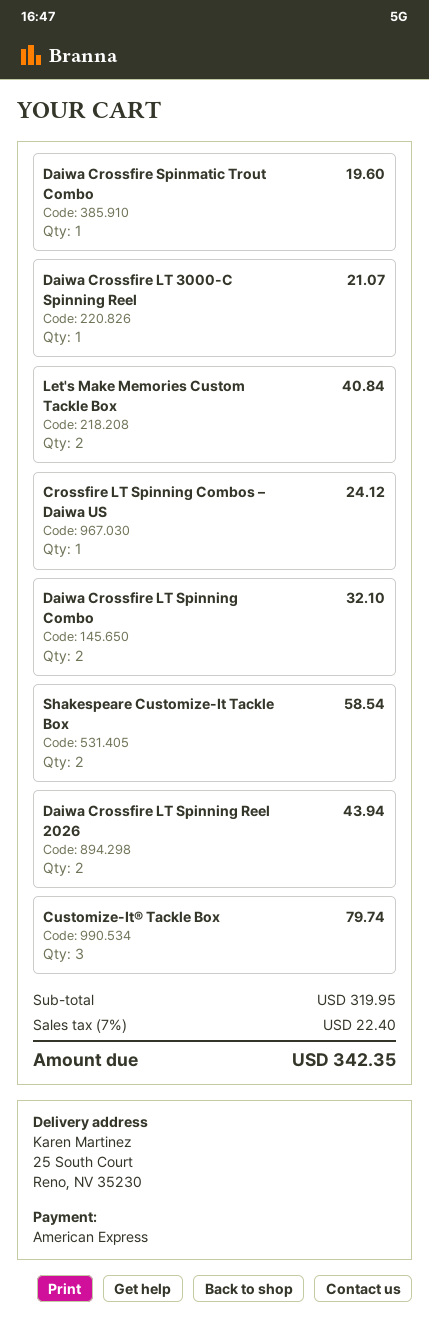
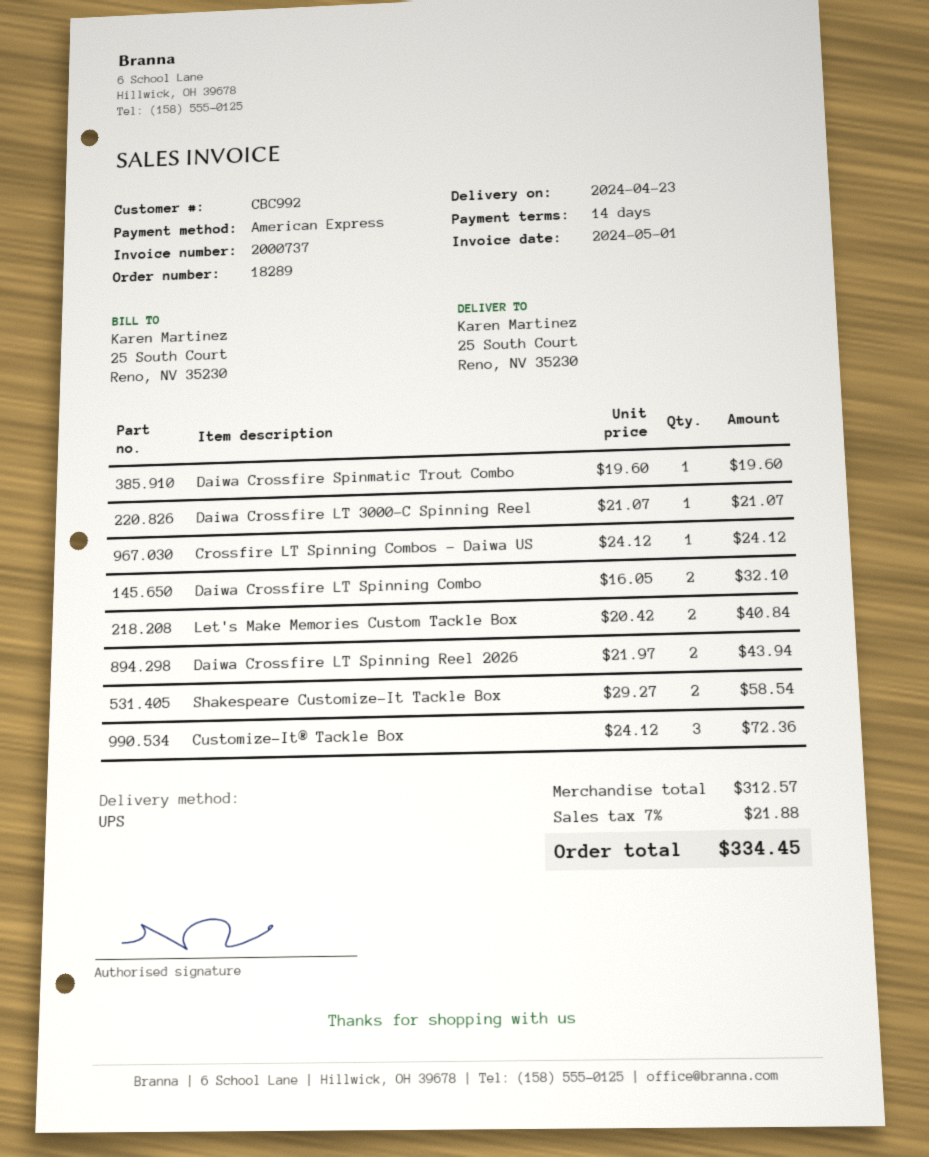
Customize-It® Tackle Box: 3 for 79.74 -> 3 for 72.36
subtotal: 319.95 -> 312.57
tax: 7% = 22.40 -> 7% = 21.88
total: 342.35 -> 334.45

